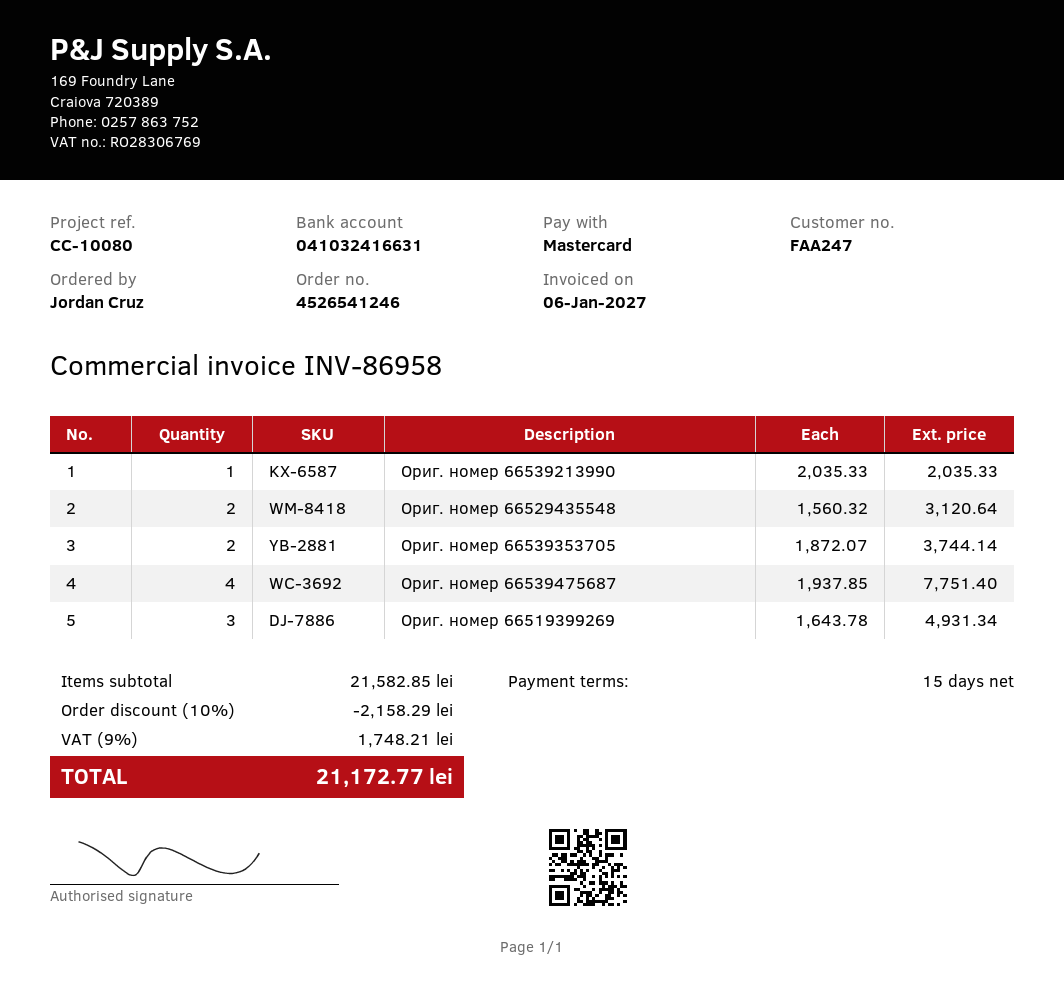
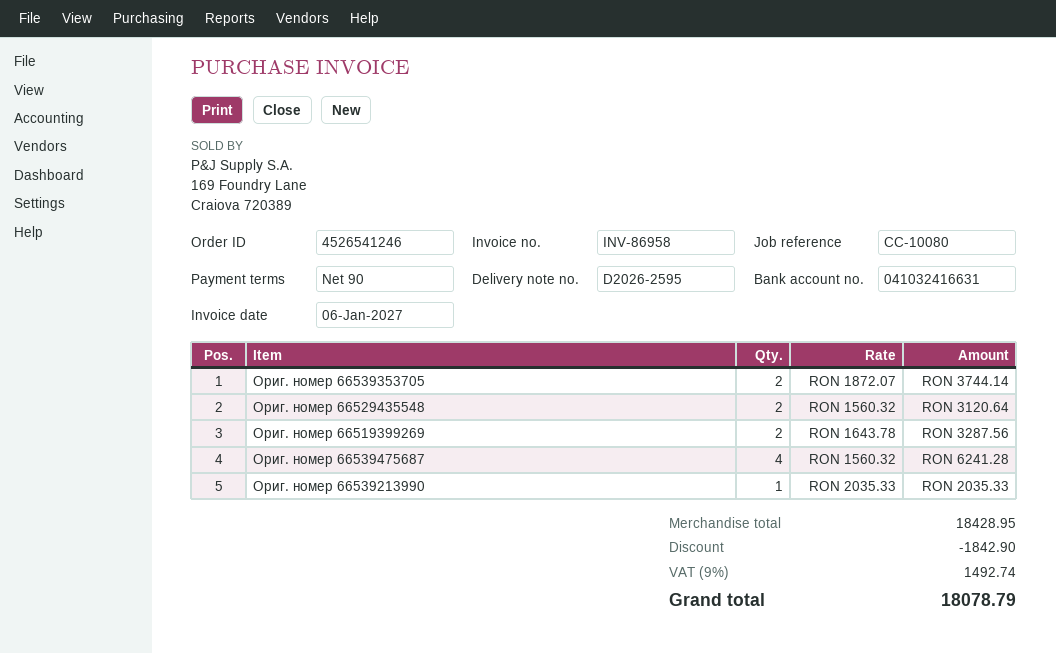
payment terms: 15 days -> 90 days
Ориг. номер 66539475687: 4 x 1937.85 = 7751.40 -> 4 x 1560.32 = 6241.28
Ориг. номер 66519399269: 3 x 1643.78 = 4931.34 -> 2 x 1643.78 = 3287.56
subtotal: 21582.85 -> 18428.95
discount: 2158.29 -> 1842.90
tax: 9% = 1748.21 -> 9% = 1492.74
total: 21172.77 -> 18078.79

